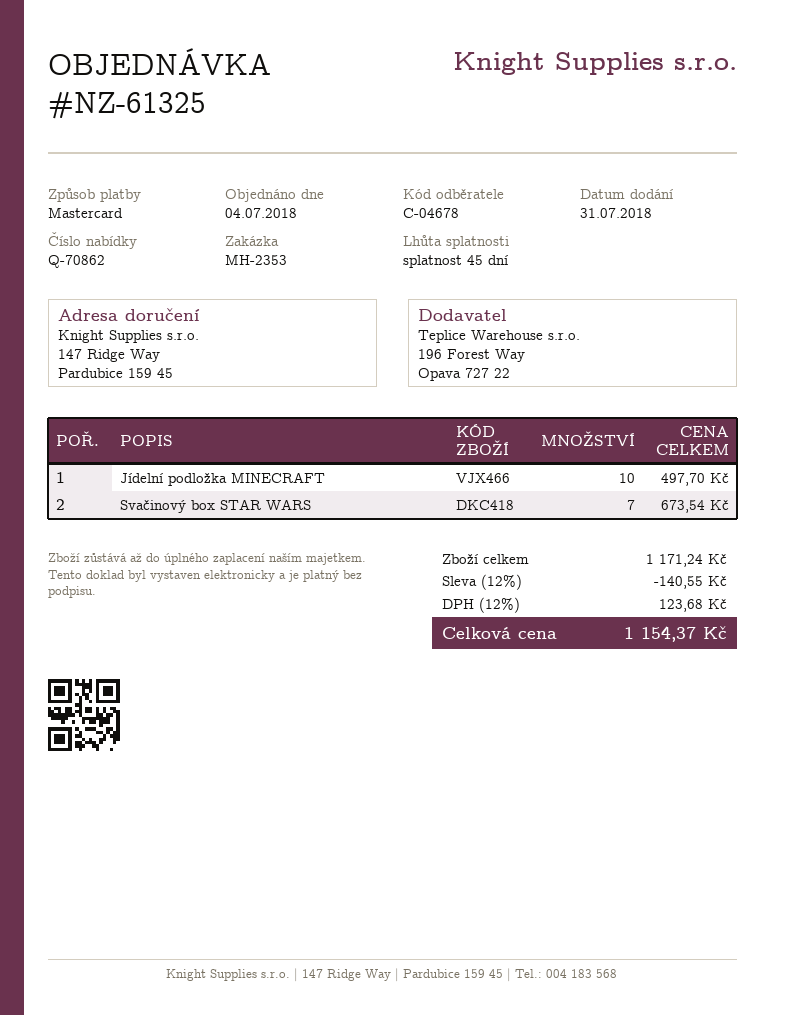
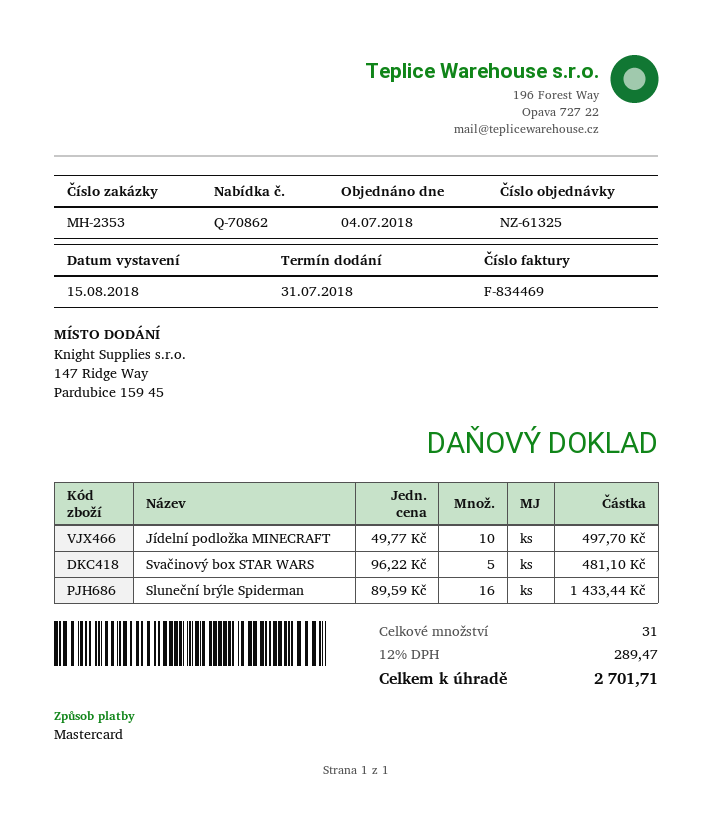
Svačinový box STAR WARS: 7 for 673.54 -> 5 for 481.10
Sluneční brýle Spiderman: none -> 16 for 1433.44
discount: 12% = 140.55 -> none
tax: 12% = 123.68 -> 12% = 289.47
total: 1154.37 -> 2701.71

